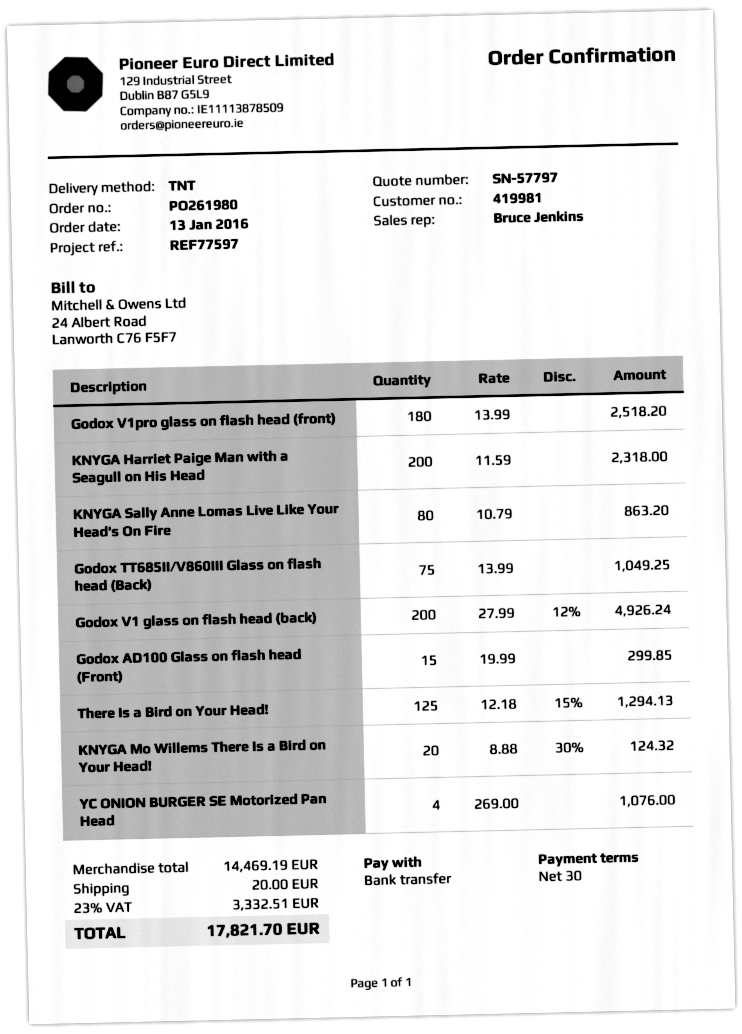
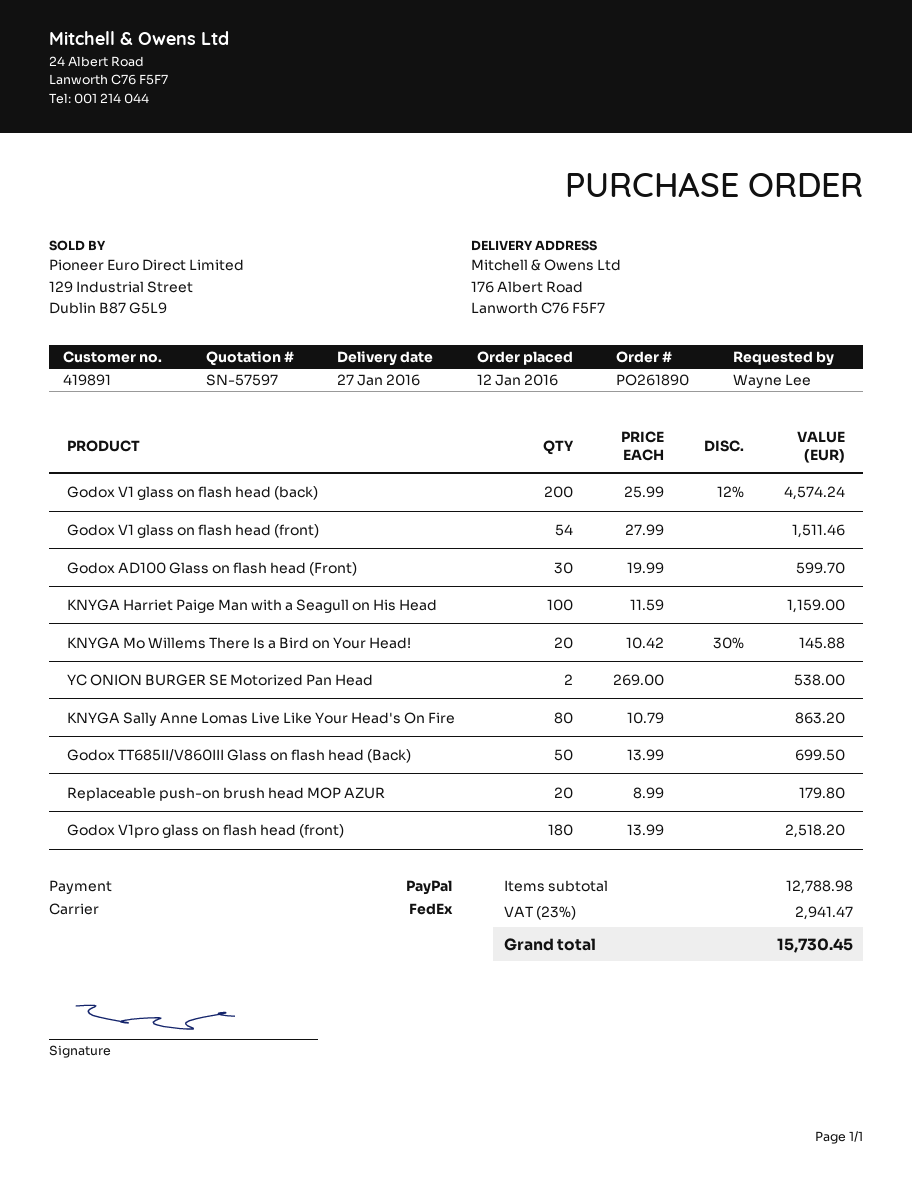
quote number: SN-57797 -> SN-57597
order number: PO261980 -> PO261890
order date: 2016-01-13 -> 2016-01-12
customer number: 419981 -> 419891
payment method: bank transfer -> PayPal
shipping method: TNT -> FedEx
KNYGA Harriet Paige Man with a Seagull on His Head: 200 x 11.59 = 2318.00 -> 100 x 11.59 = 1159.00
Godox TT685II/V860III Glass on flash head (Back): 75 x 13.99 = 1049.25 -> 50 x 13.99 = 699.50
Godox V1 glass on flash head (back): 200 x 27.99 - 12% = 4926.24 -> 200 x 25.99 - 12% = 4574.24
Godox AD100 Glass on flash head (Front): 15 x 19.99 = 299.85 -> 30 x 19.99 = 599.70
There Is a Bird on Your Head!: 125 x 12.18 - 15% = 1294.13 -> none
KNYGA Mo Willems There Is a Bird on Your Head!: 20 x 8.88 - 30% = 124.32 -> 20 x 10.42 - 30% = 145.88
YC ONION BURGER SE Motorized Pan Head: 4 x 269.00 = 1076.00 -> 2 x 269.00 = 538.00
Godox V1 glass on flash head (front): none -> 54 x 27.99 = 1511.46
Replaceable push-on brush head MOP AZUR: none -> 20 x 8.99 = 179.80
subtotal: 14469.19 -> 12788.98
shipping: 20.00 -> none
tax: 23% = 3332.51 -> 23% = 2941.47
total: 17821.70 -> 15730.45

